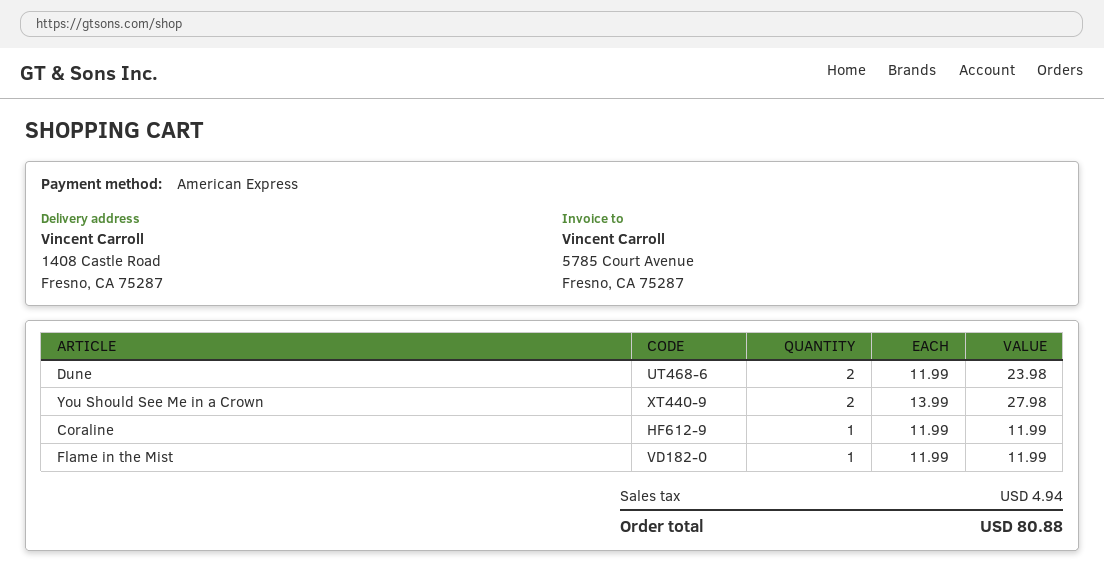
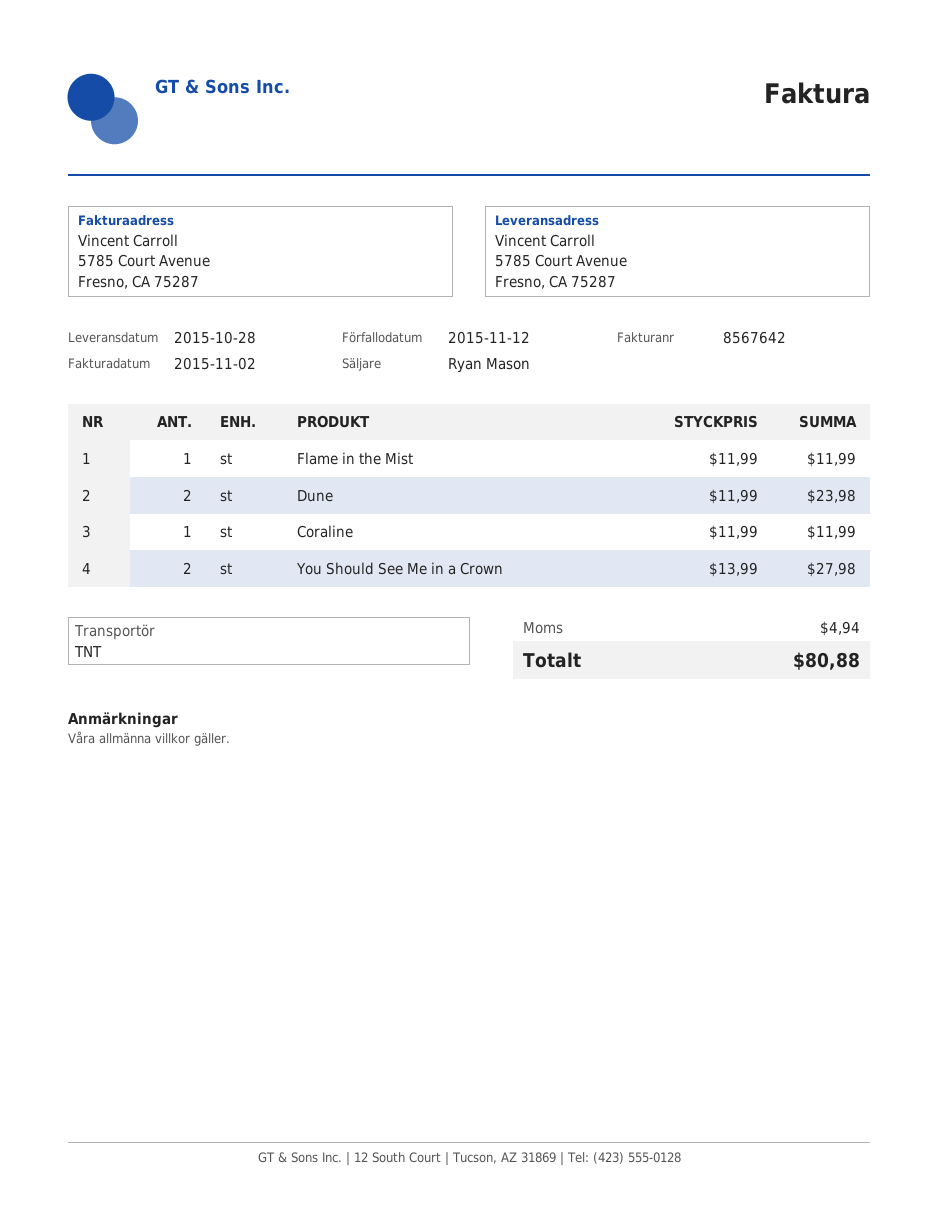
ship to: 1408 Castle Road, Fresno, CA 75287 -> 5785 Court Avenue, Fresno, CA 75287

